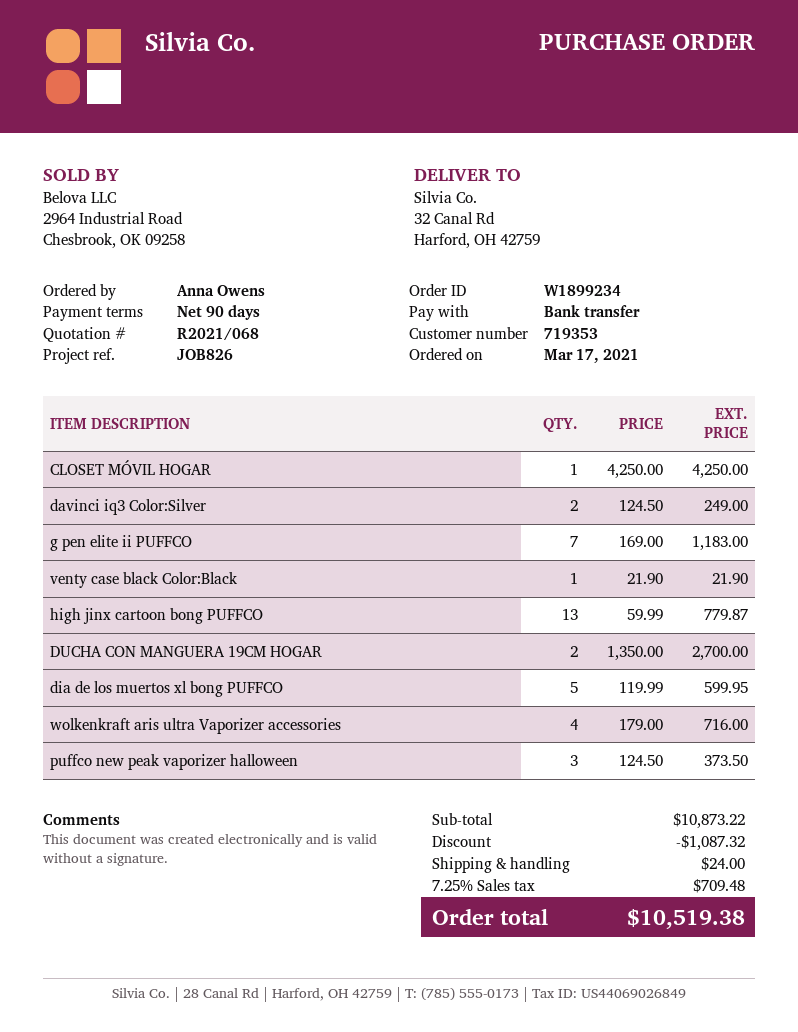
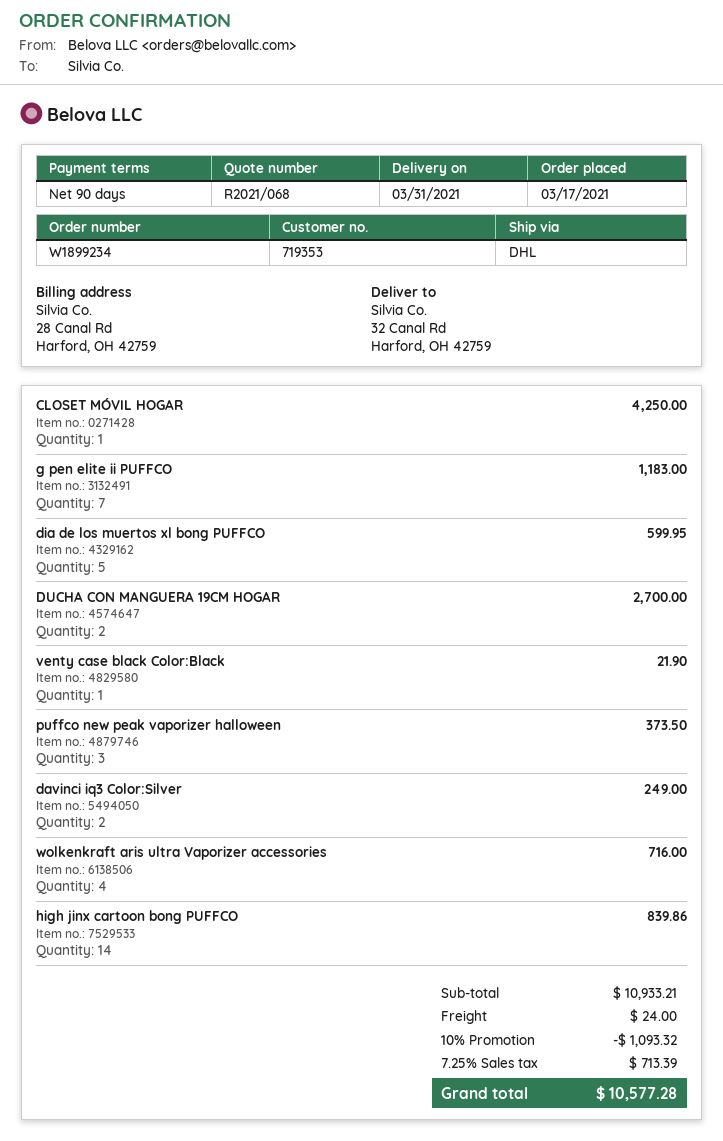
high jinx cartoon bong PUFFCO: 13 for 779.87 -> 14 for 839.86
subtotal: 10873.22 -> 10933.21
discount: 1087.32 -> 1093.32
tax: 7.25% = 709.48 -> 7.25% = 713.39
total: 10519.38 -> 10577.28

